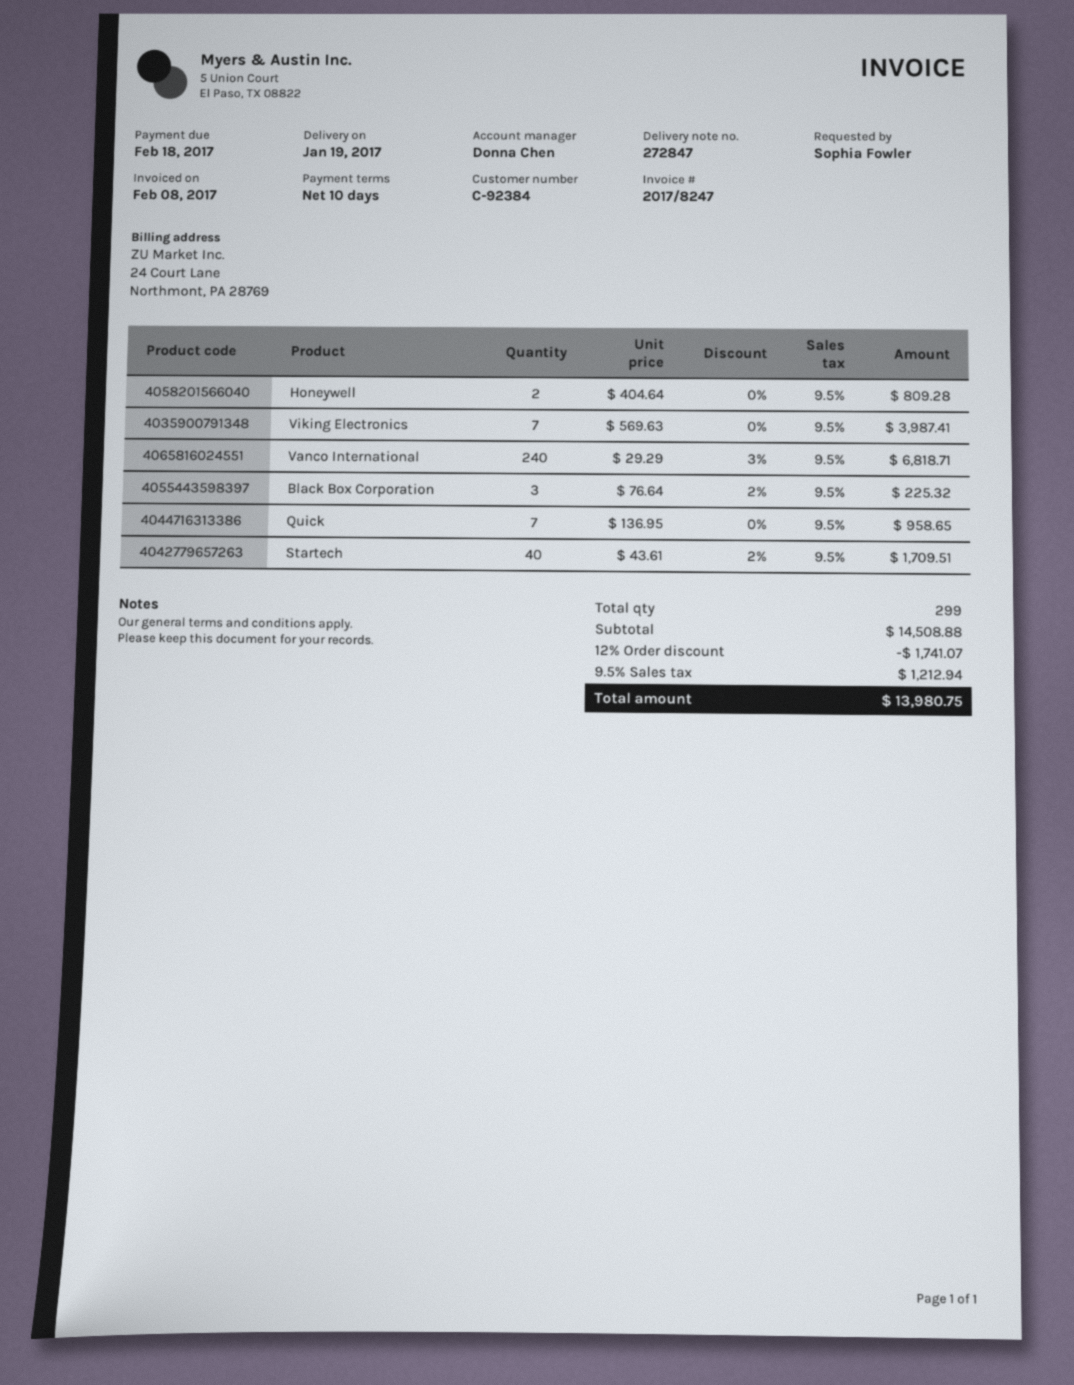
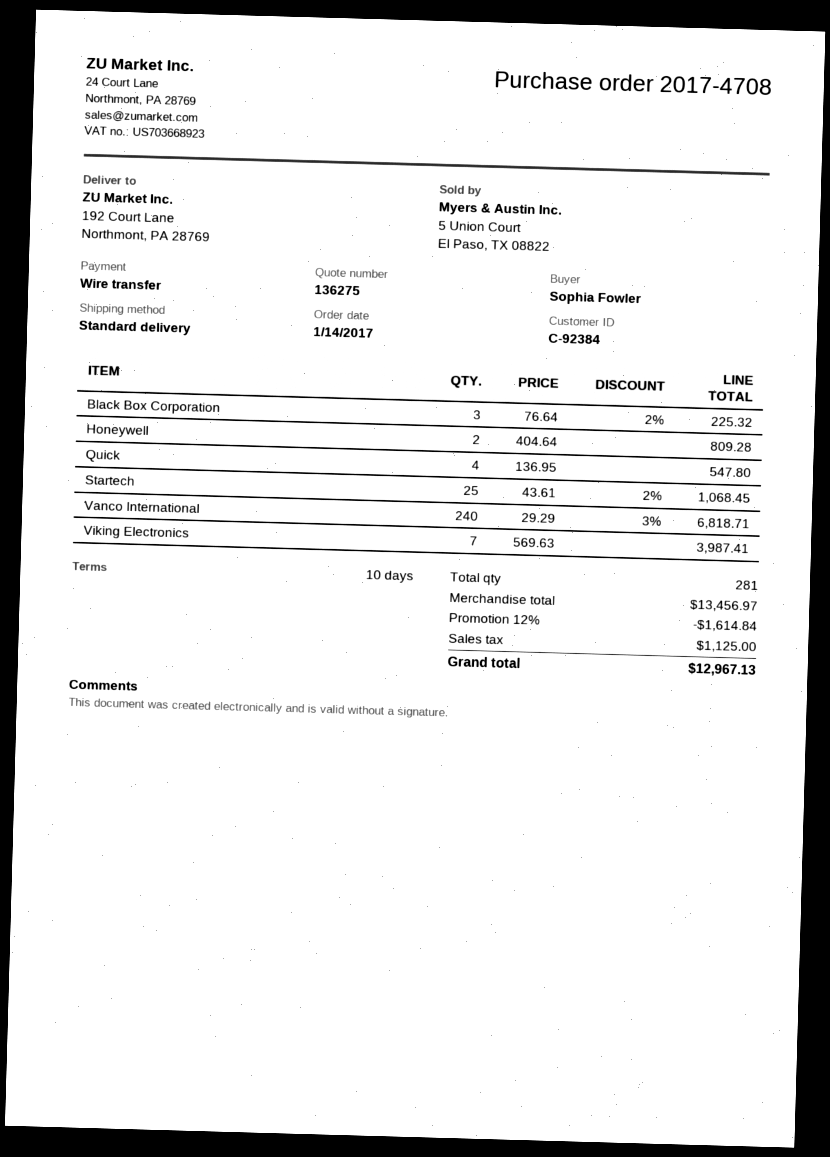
Quick: 7 x 136.95 = 958.65 -> 4 x 136.95 = 547.80
Startech: 40 x 43.61 - 2% = 1709.51 -> 25 x 43.61 - 2% = 1068.45
total quantity: 299 -> 281
subtotal: 14508.88 -> 13456.97
discount: 12% = 1741.07 -> 12% = 1614.84
tax: 1212.94 -> 1125.00
total: 13980.75 -> 12967.13

